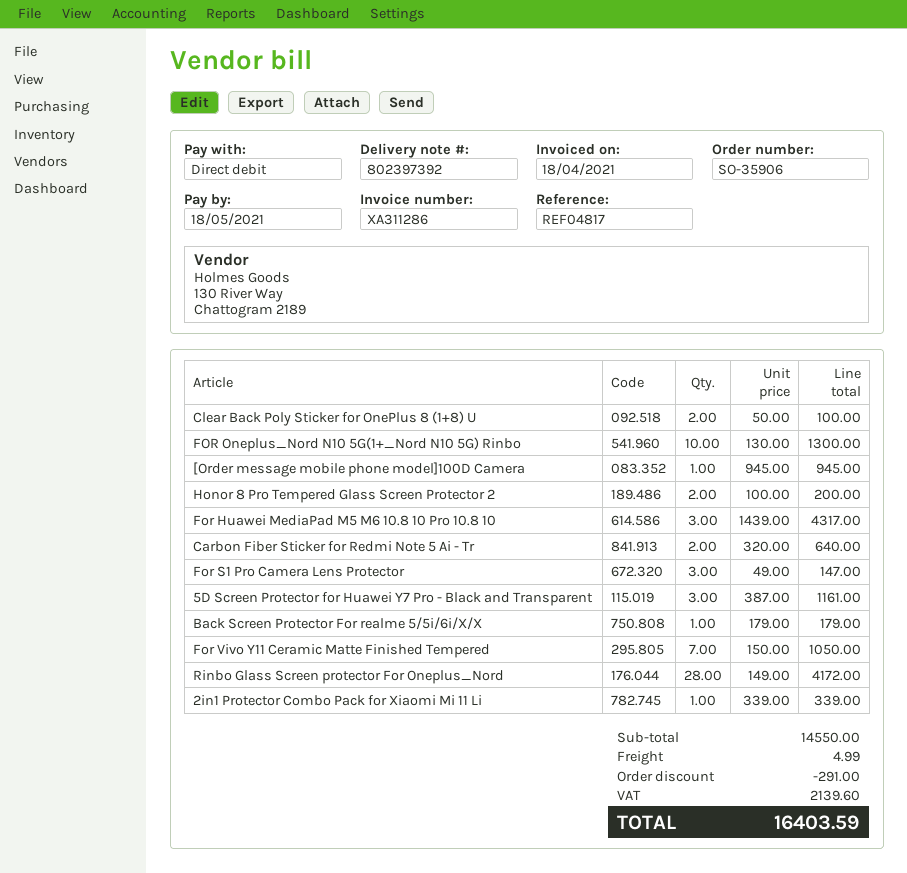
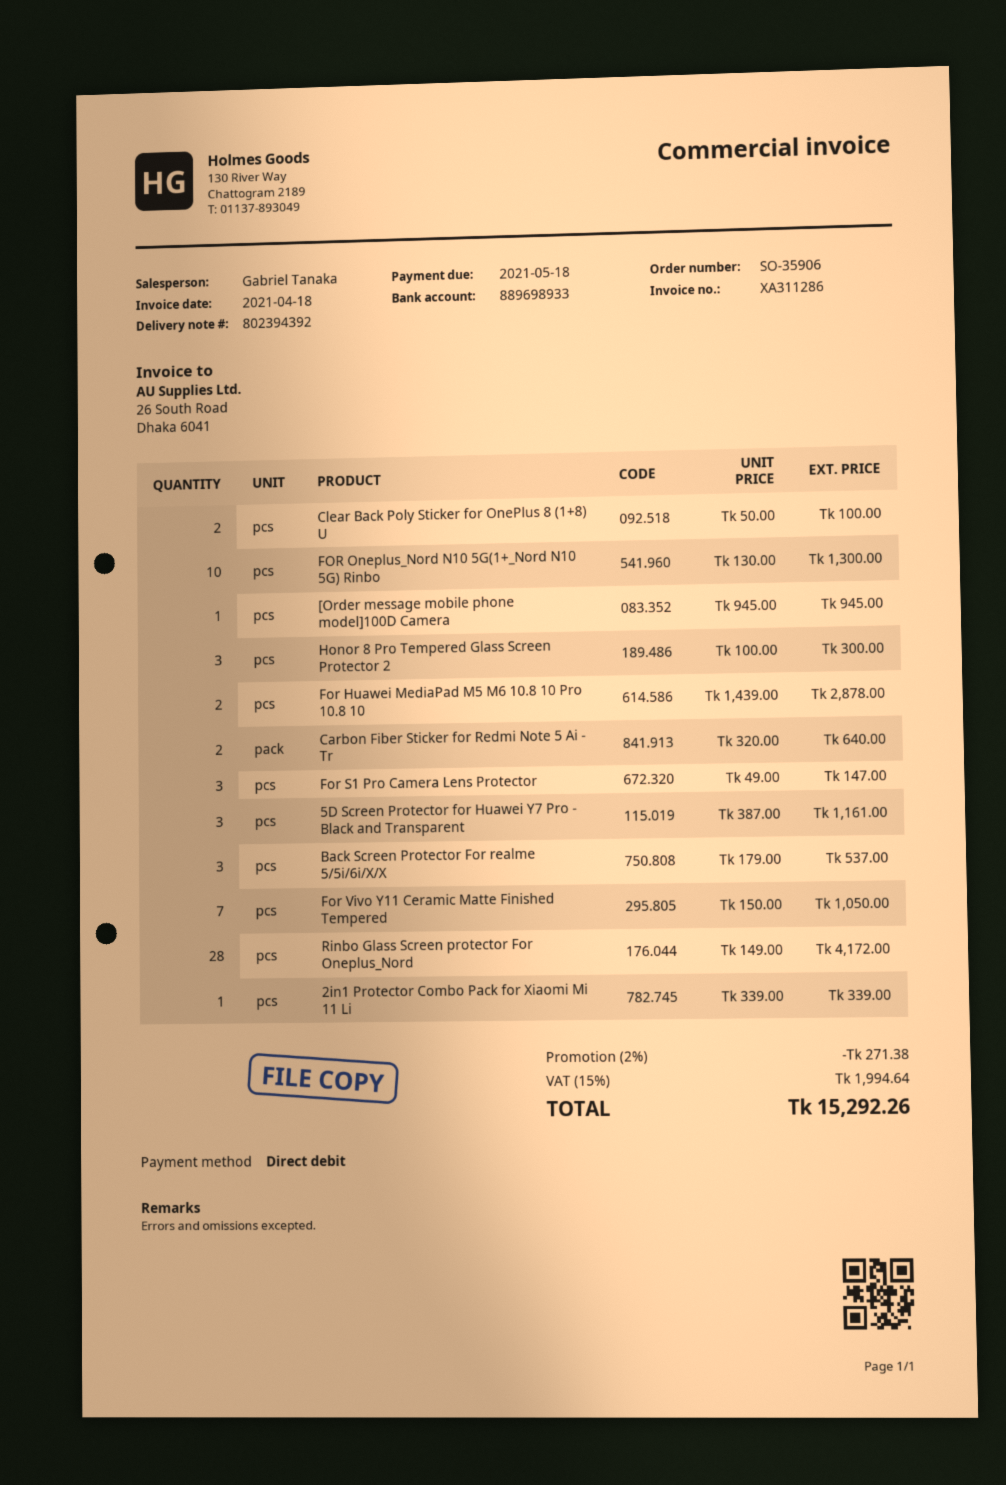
delivery note number: 802397392 -> 802394392
Honor 8 Pro Tempered Glass Screen Protector 2: 2 x 100.00 = 200.00 -> 3 x 100.00 = 300.00
For Huawei MediaPad M5 M6 10.8 10 Pro 10.8 10: 3 x 1439.00 = 4317.00 -> 2 x 1439.00 = 2878.00
Back Screen Protector For realme 5/5i/6i/X/X: 1 x 179.00 = 179.00 -> 3 x 179.00 = 537.00
discount: 291.00 -> 271.38
shipping: 4.99 -> none
tax: 2139.60 -> 1994.64
total: 16403.59 -> 15292.26

